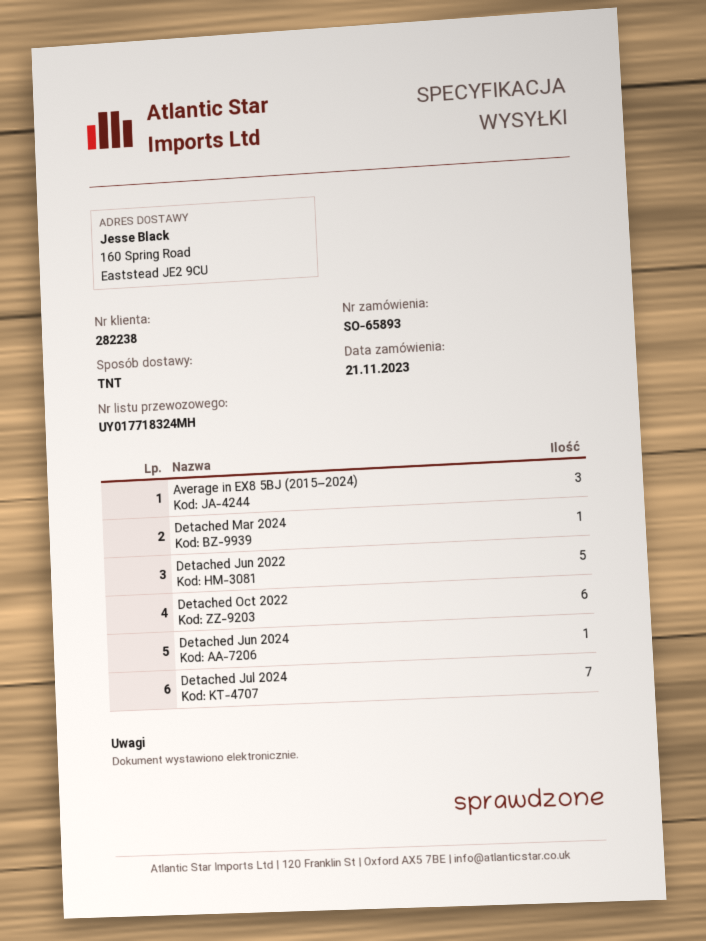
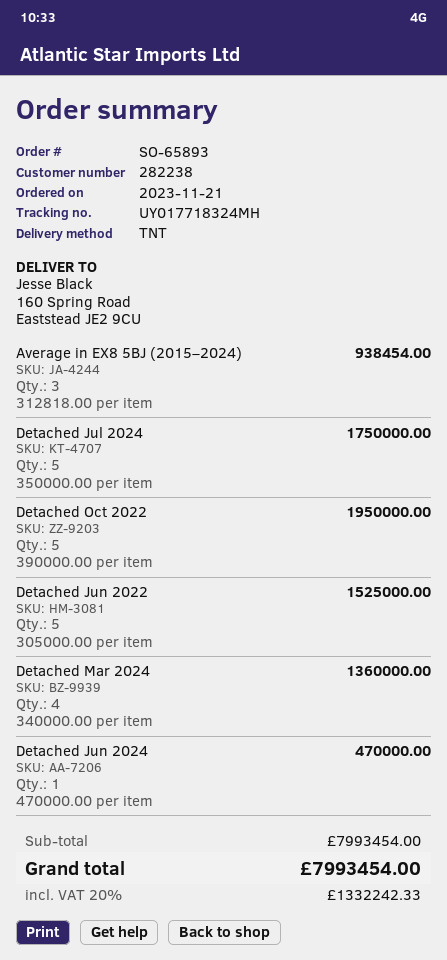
Detached Mar 2024: 1 -> 4
Detached Oct 2022: 6 -> 5
Detached Jul 2024: 7 -> 5

